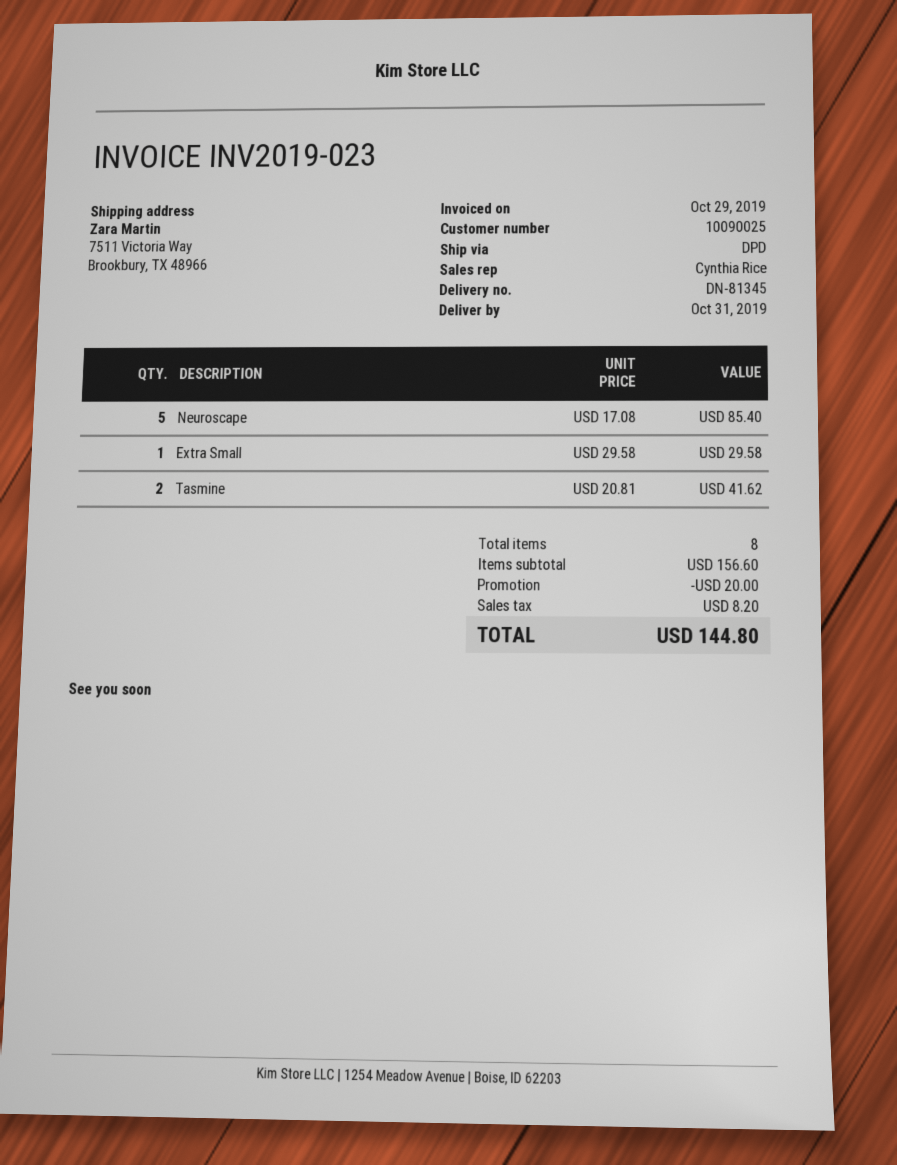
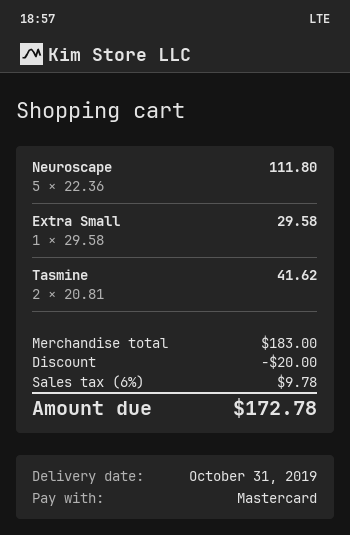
Neuroscape: 5 x 17.08 = 85.40 -> 5 x 22.36 = 111.80
subtotal: 156.60 -> 183.00
tax: 8.20 -> 9.78
total: 144.80 -> 172.78

